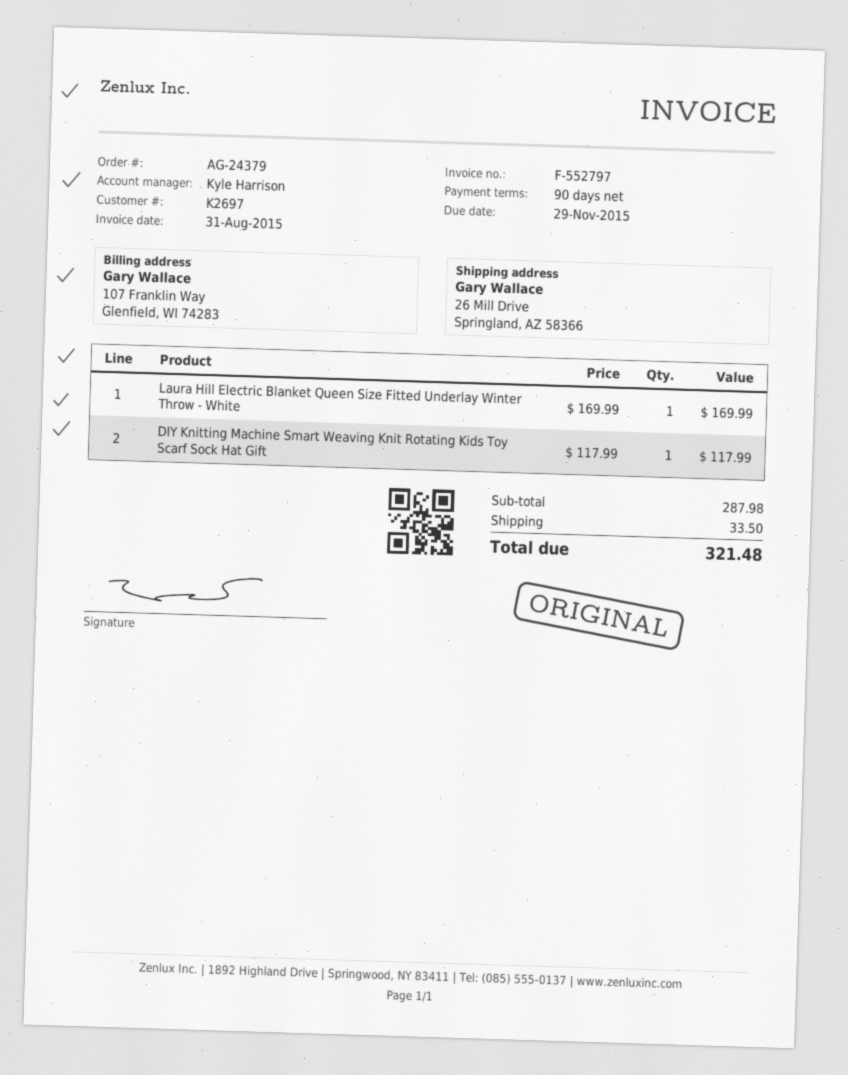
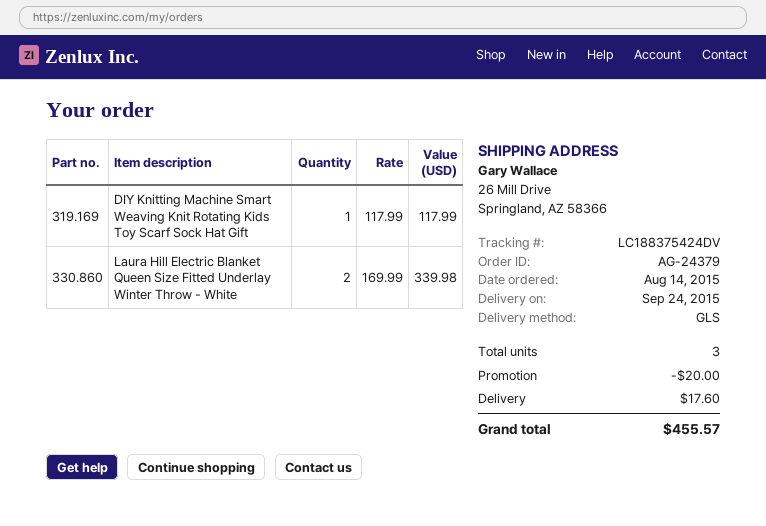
Laura Hill Electric Blanket Queen Size Fitted Underlay Winter Throw - White: 1 x 169.99 = 169.99 -> 2 x 169.99 = 339.98
discount: none -> 20.00
shipping: 33.50 -> 17.60
total: 321.48 -> 455.57

